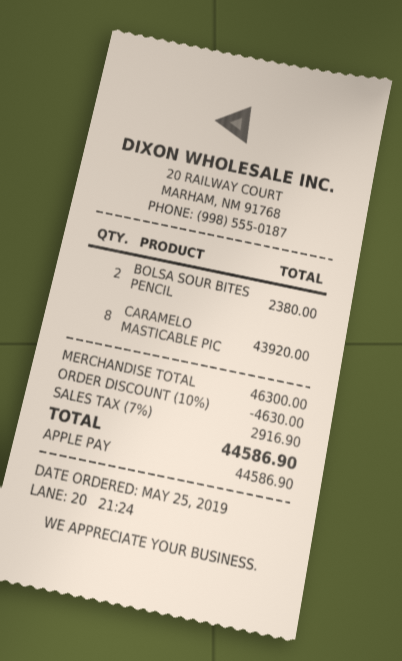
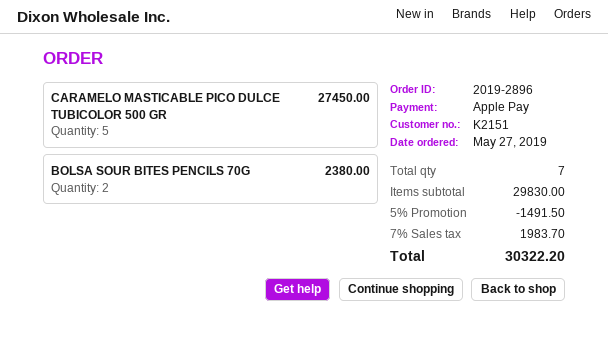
order date: 2019-05-25 -> 2019-05-27
CARAMELO MASTICABLE PIC: 8 for 43920.00 -> 5 for 27450.00
subtotal: 46300.00 -> 29830.00
discount: 10% = 4630.00 -> 5% = 1491.50
tax: 7% = 2916.90 -> 7% = 1983.70
total: 44586.90 -> 30322.20

